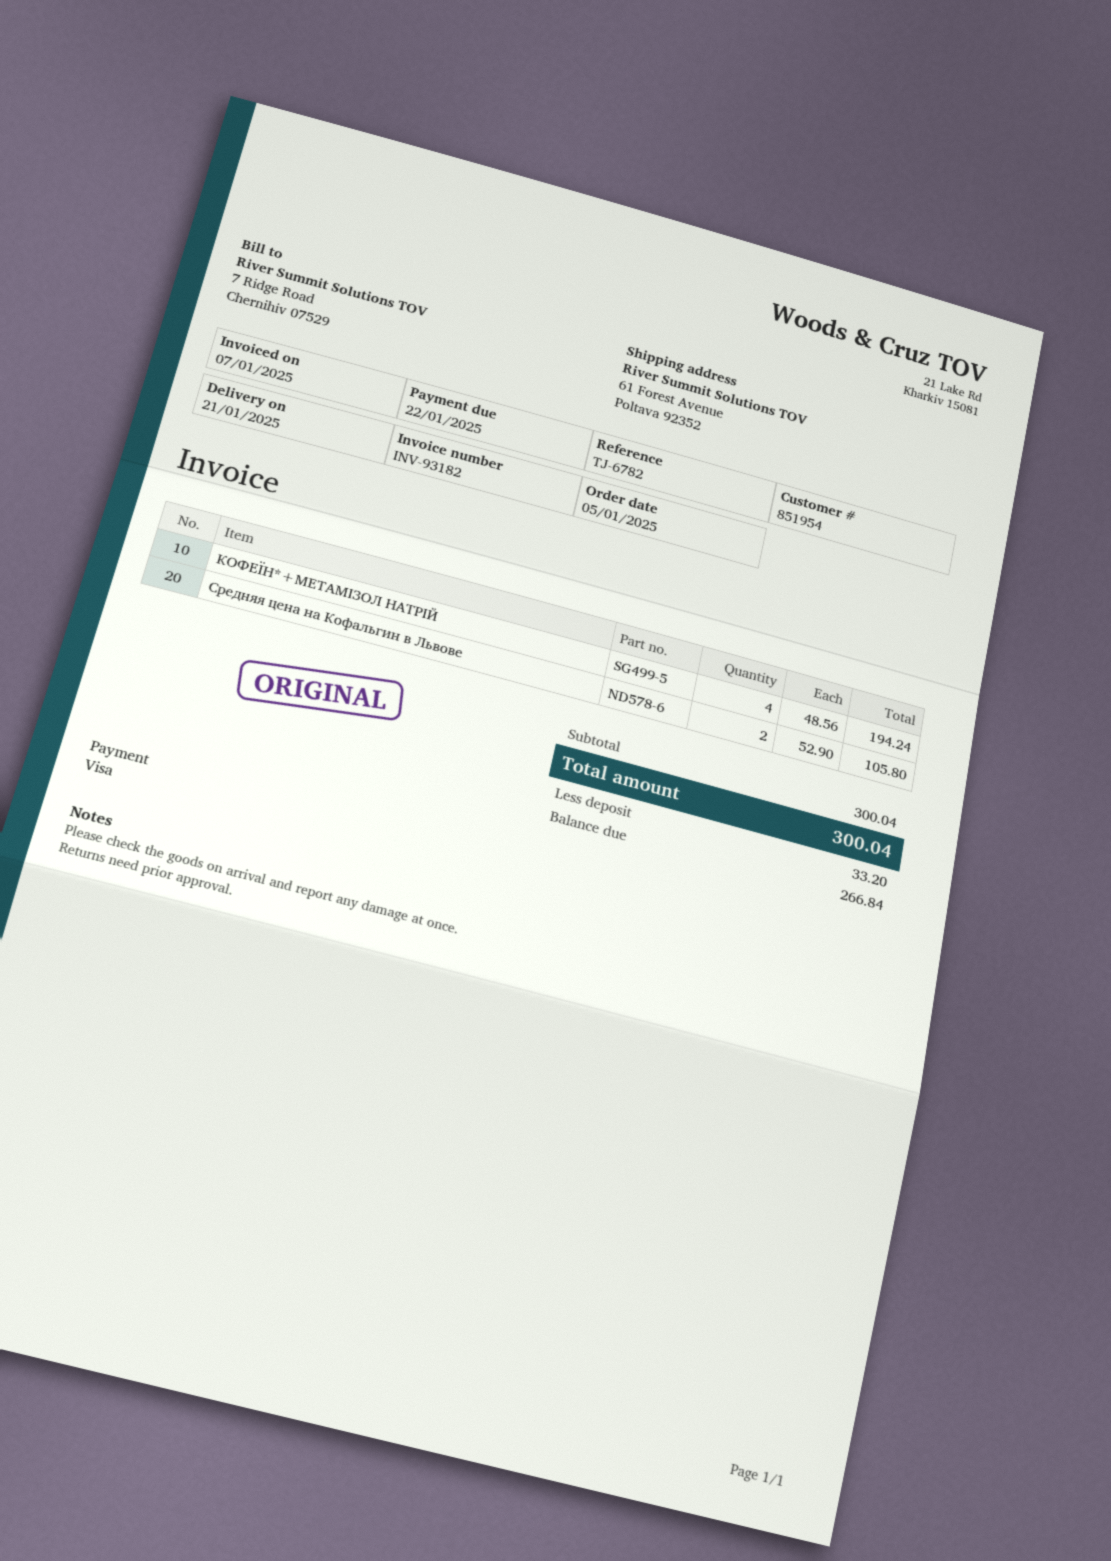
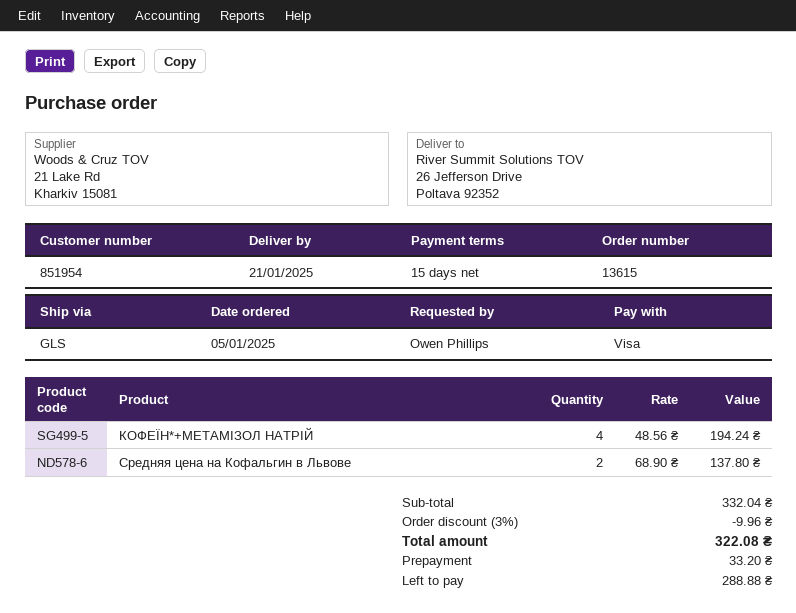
ship to: 61 Forest Avenue, Poltava 92352 -> 26 Jefferson Drive, Poltava 92352
Средняя цена на Кофальгин в Львове: 2 x 52.90 = 105.80 -> 2 x 68.90 = 137.80
subtotal: 300.04 -> 332.04
discount: none -> 3% = 9.96
total: 300.04 -> 322.08
balance: 266.84 -> 288.88

